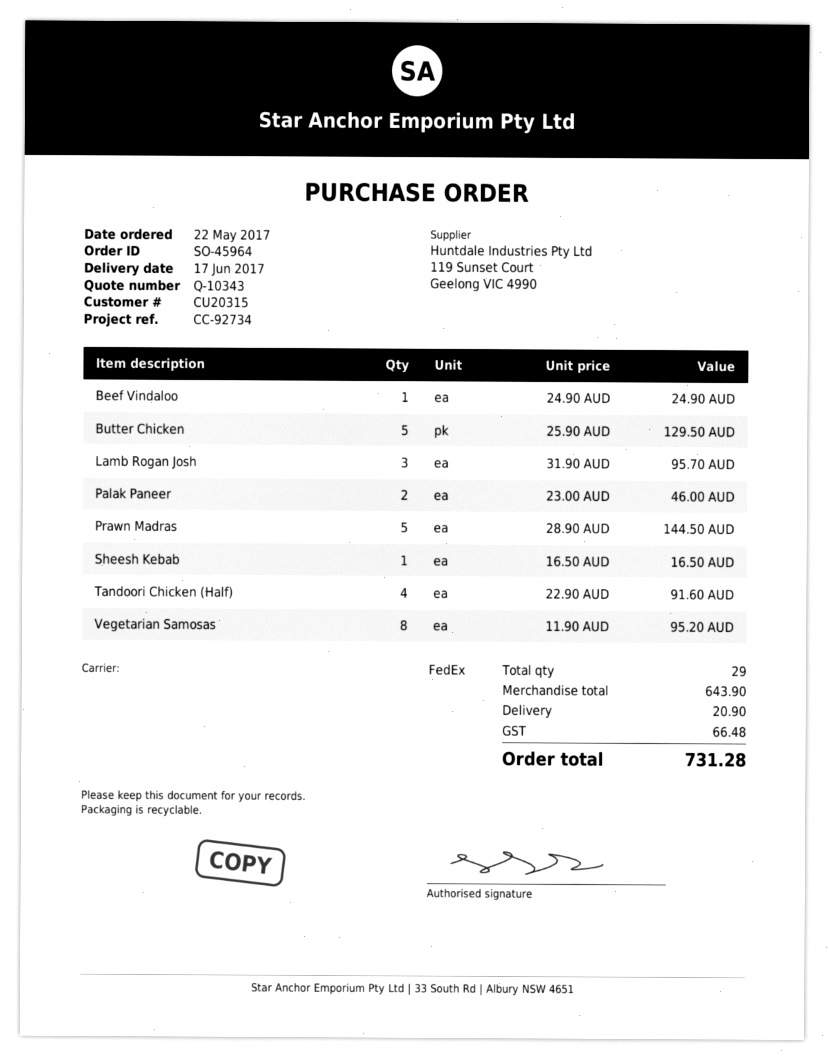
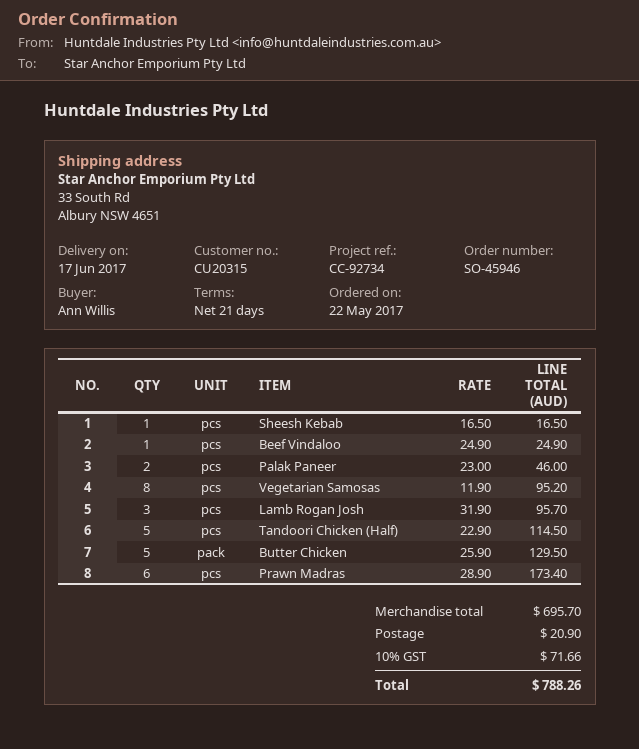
order number: SO-45964 -> SO-45946
Prawn Madras: 5 x 28.90 = 144.50 -> 6 x 28.90 = 173.40
Tandoori Chicken (Half): 4 x 22.90 = 91.60 -> 5 x 22.90 = 114.50
subtotal: 643.90 -> 695.70
tax: 66.48 -> 71.66
total: 731.28 -> 788.26

